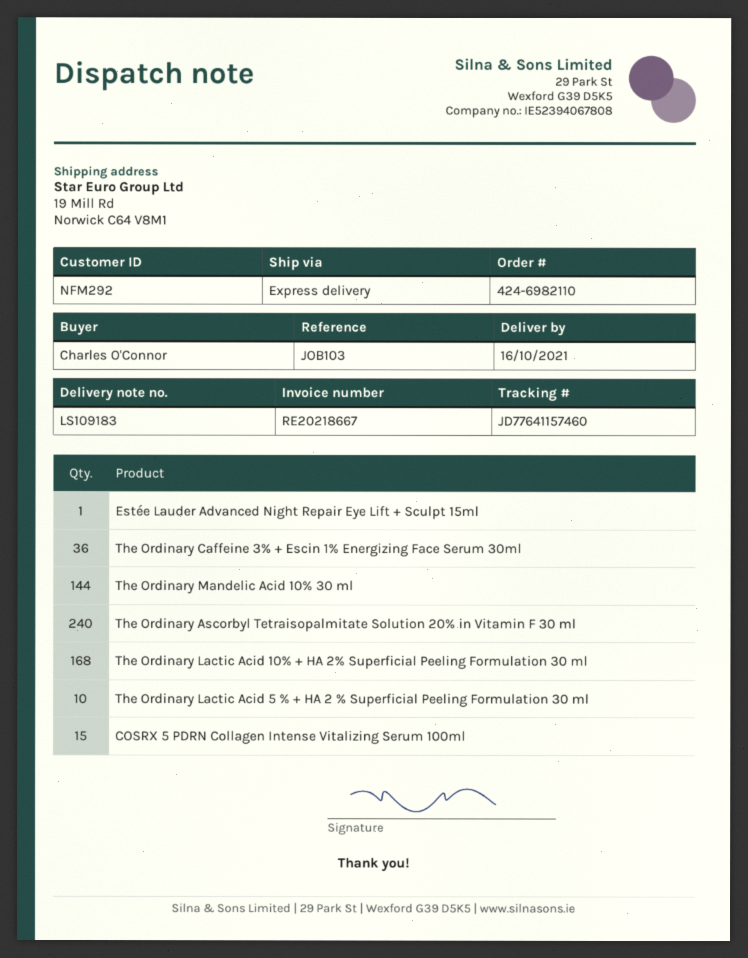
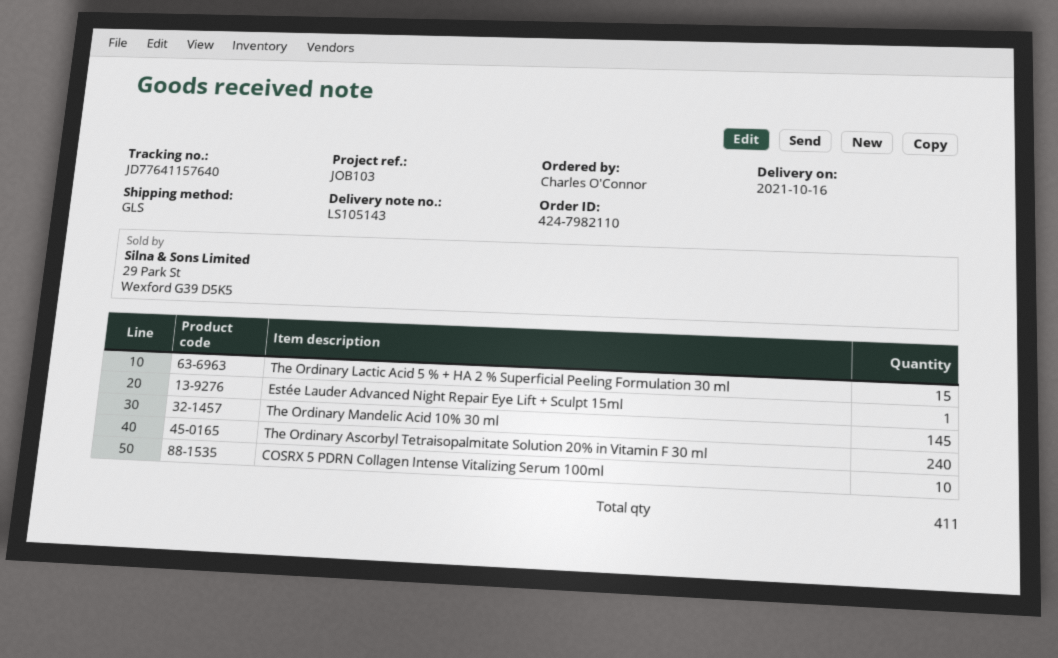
order number: 424-6982110 -> 424-7982110
delivery note number: LS109183 -> LS105143
shipping method: express -> GLS
tracking number: JD77641157460 -> JD77641157640
The Ordinary Caffeine 3% + Escin 1% Energizing Face Serum 30ml: 36 -> none
The Ordinary Mandelic Acid 10% 30 ml: 144 -> 145
The Ordinary Lactic Acid 10% + HA 2% Superficial Peeling Formulation 30 ml: 168 -> none
The Ordinary Lactic Acid 5 % + HA 2 % Superficial Peeling Formulation 30 ml: 10 -> 15
COSRX 5 PDRN Collagen Intense Vitalizing Serum 100ml: 15 -> 10

